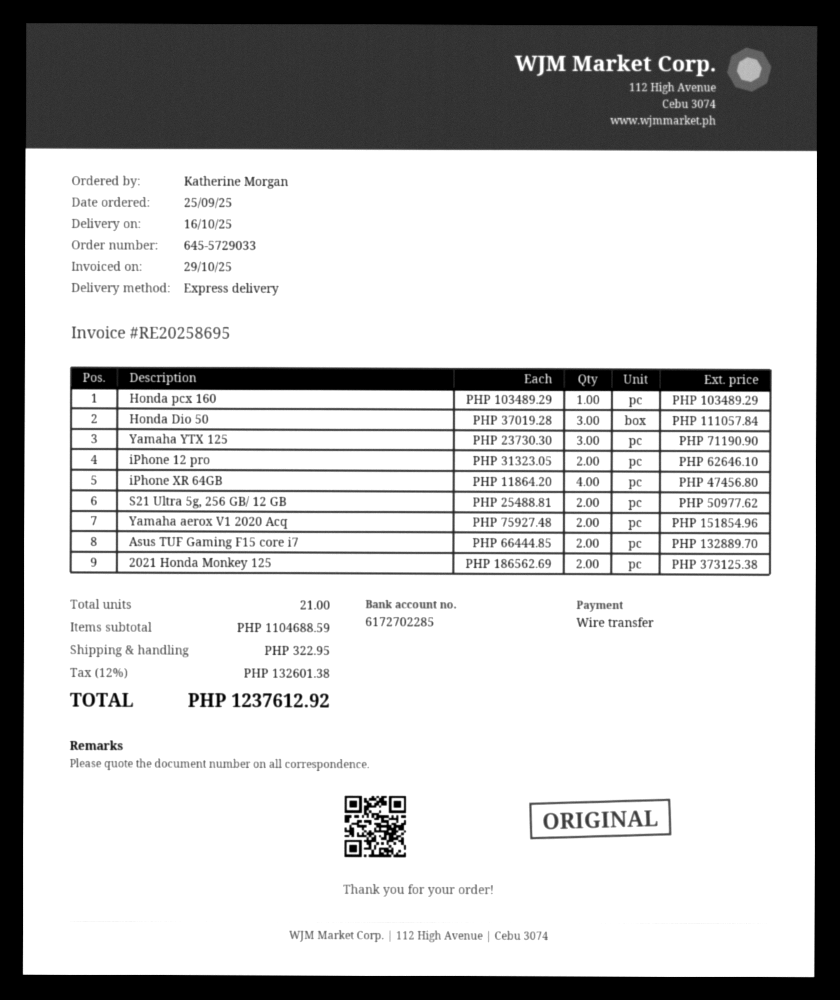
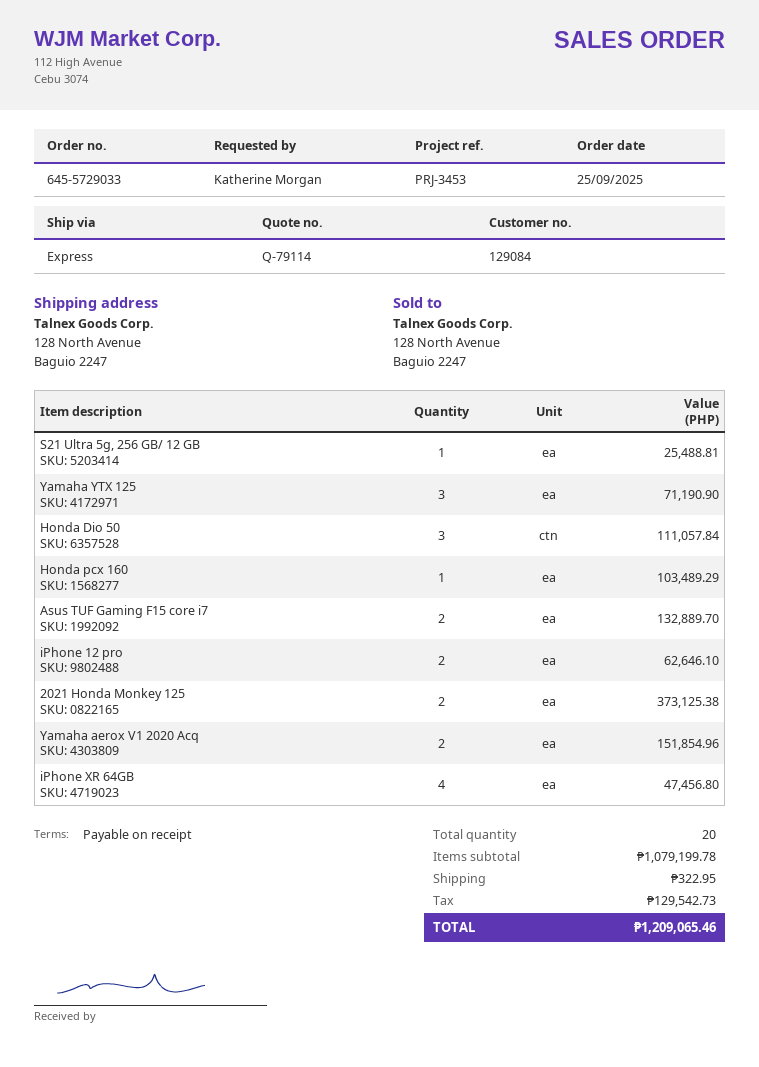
S21 Ultra 5g, 256 GB/ 12 GB: 2 for 50977.62 -> 1 for 25488.81
total quantity: 21 -> 20
subtotal: 1104688.59 -> 1079199.78
tax: 132601.38 -> 129542.73
total: 1237612.92 -> 1209065.46

